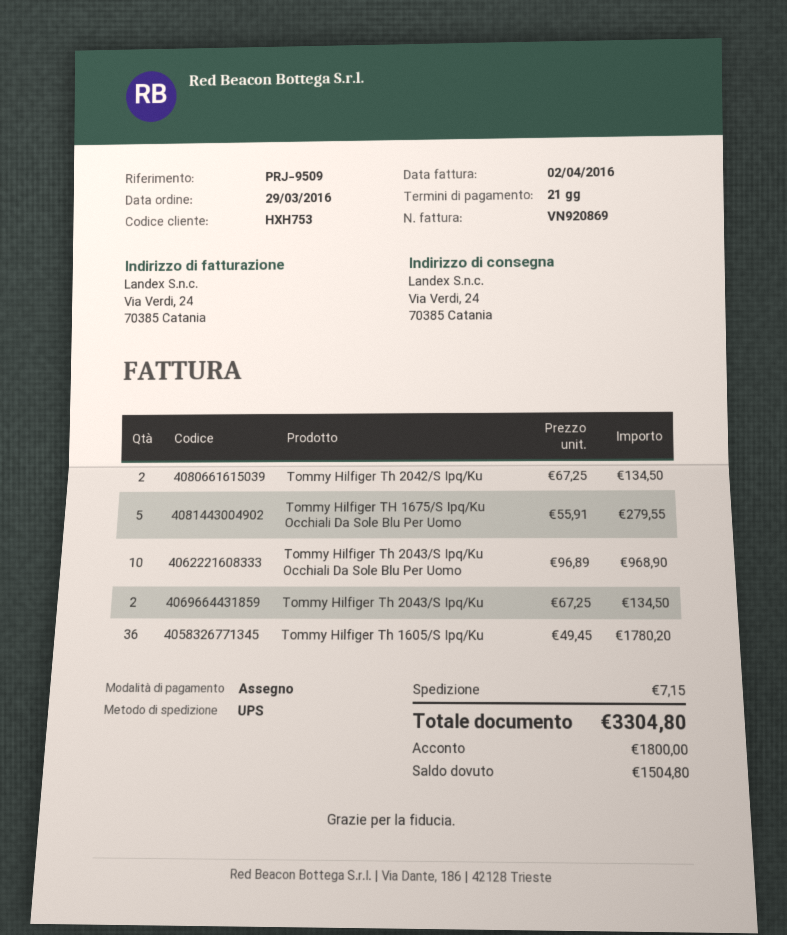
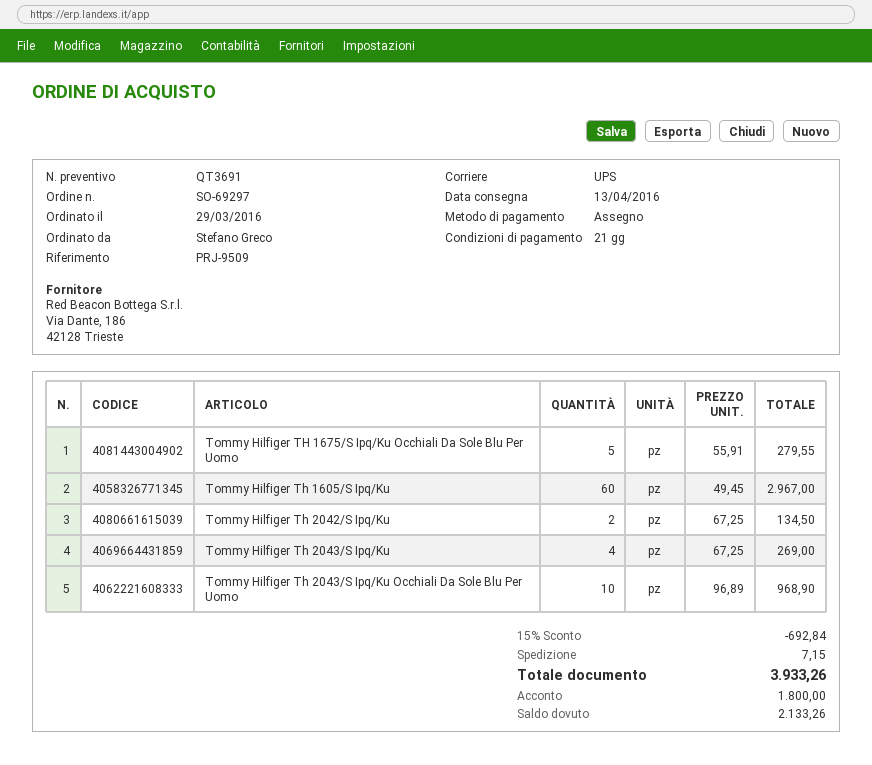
Tommy Hilfiger Th 2043/S Ipq/Ku: 2 x 67.25 = 134.50 -> 4 x 67.25 = 269.00
Tommy Hilfiger Th 1605/S Ipq/Ku: 36 x 49.45 = 1780.20 -> 60 x 49.45 = 2967.00
discount: none -> 15% = 692.84
total: 3304.80 -> 3933.26
balance: 1504.80 -> 2133.26

